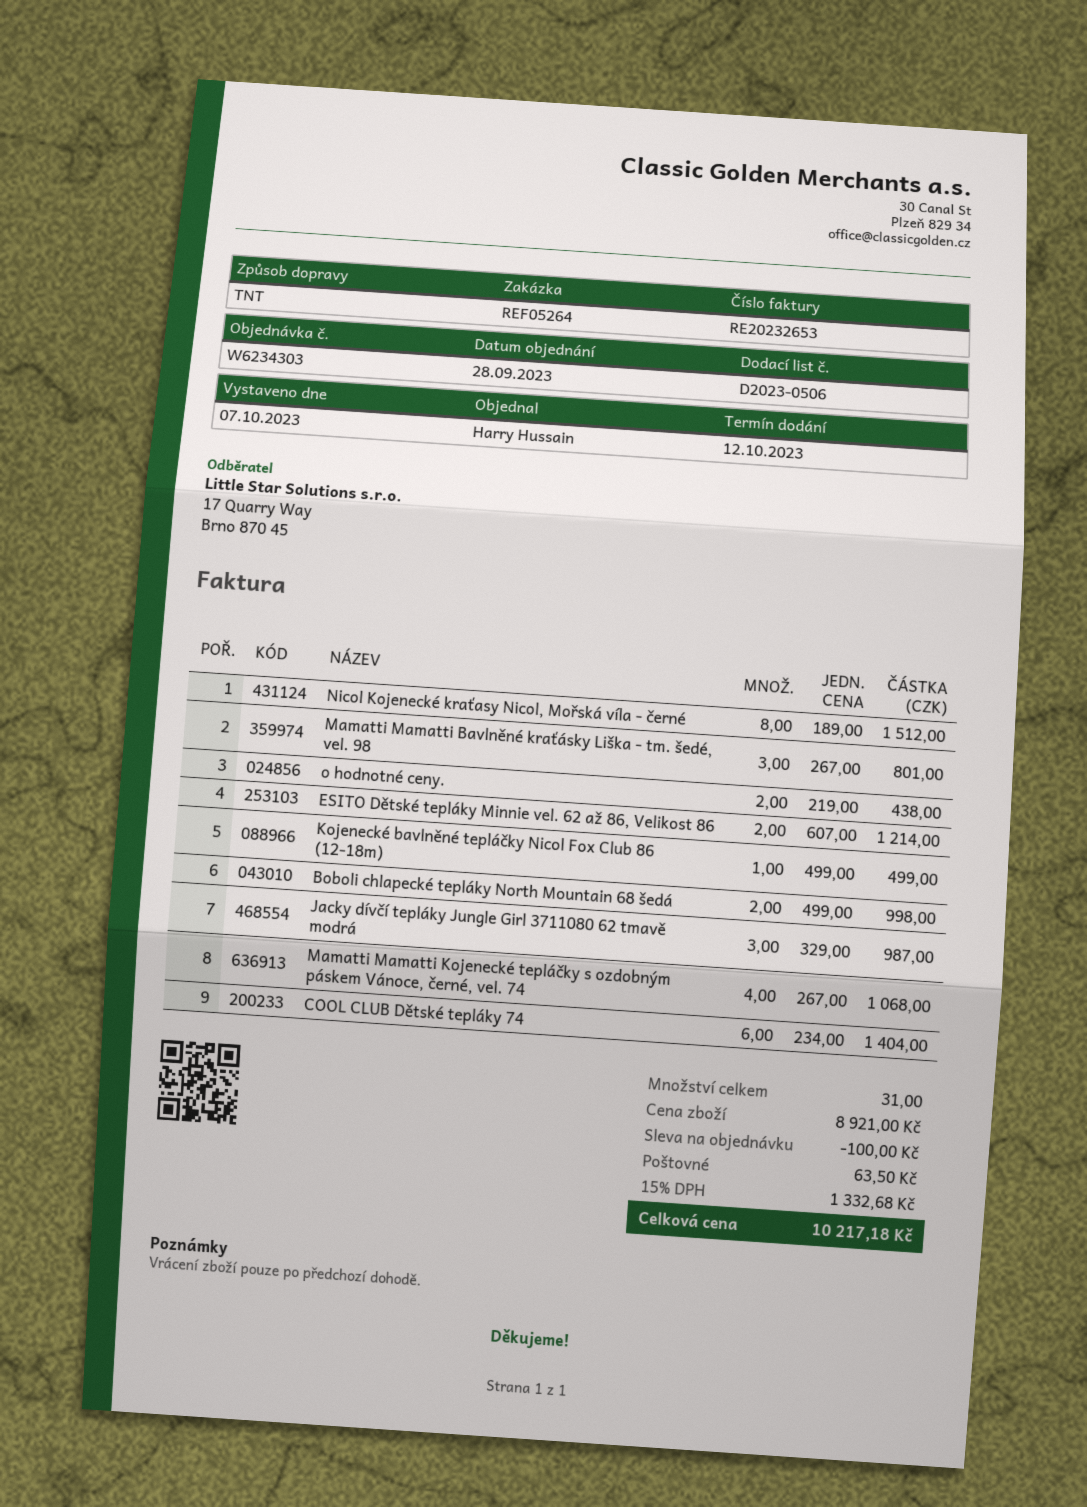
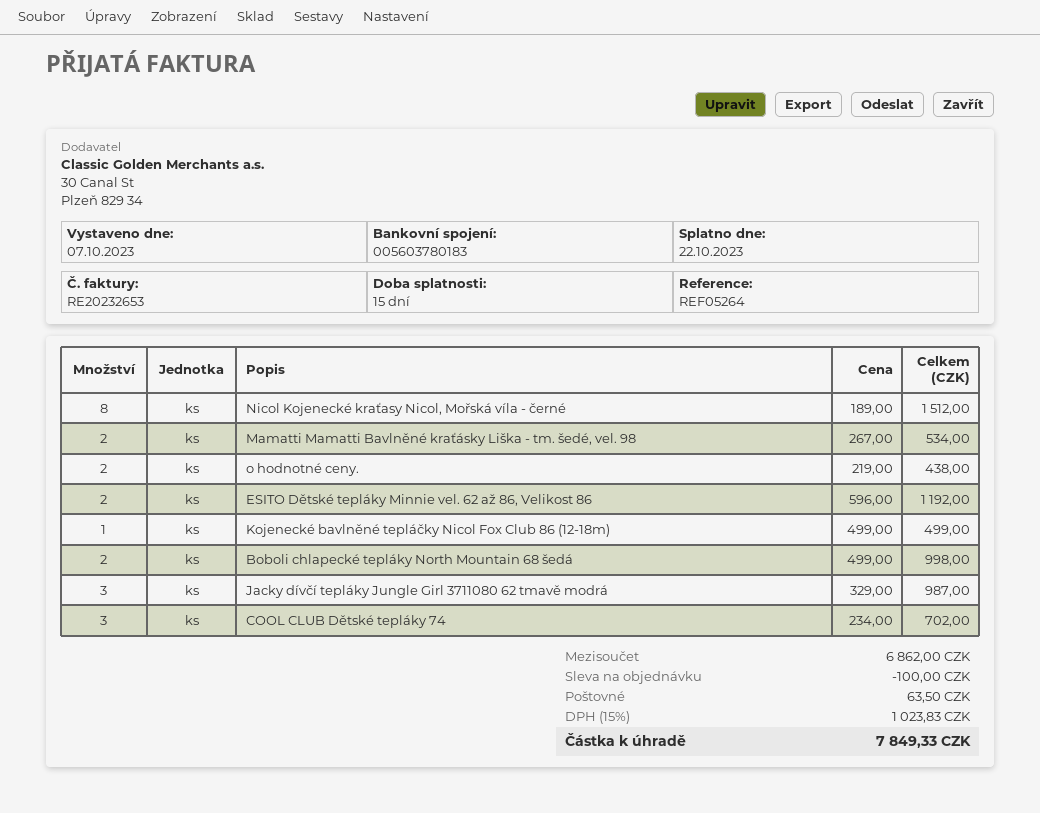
Mamatti Mamatti Bavlněné kraťásky Liška - tm. šedé, vel. 98: 3 x 267.00 = 801.00 -> 2 x 267.00 = 534.00
ESITO Dětské tepláky Minnie vel. 62 až 86, Velikost 86: 2 x 607.00 = 1214.00 -> 2 x 596.00 = 1192.00
Mamatti Mamatti Kojenecké tepláčky s ozdobným páskem Vánoce, černé, vel. 74: 4 x 267.00 = 1068.00 -> none
COOL CLUB Dětské tepláky 74: 6 x 234.00 = 1404.00 -> 3 x 234.00 = 702.00
subtotal: 8921.00 -> 6862.00
tax: 15% = 1332.68 -> 15% = 1023.83
total: 10217.18 -> 7849.33

